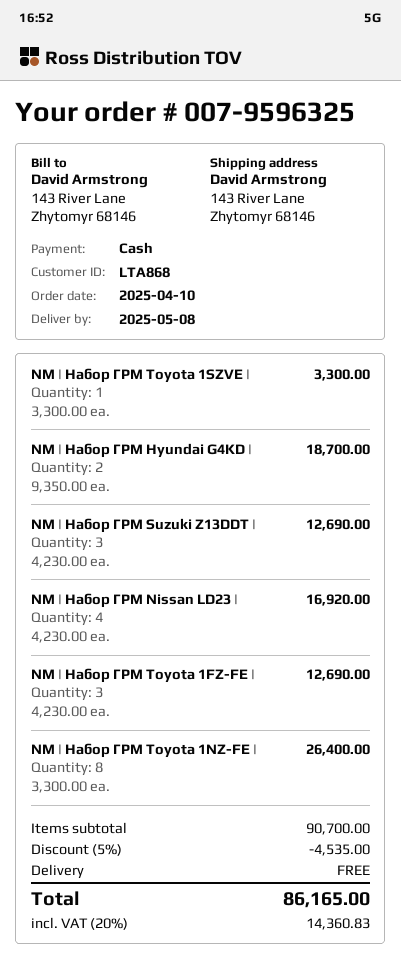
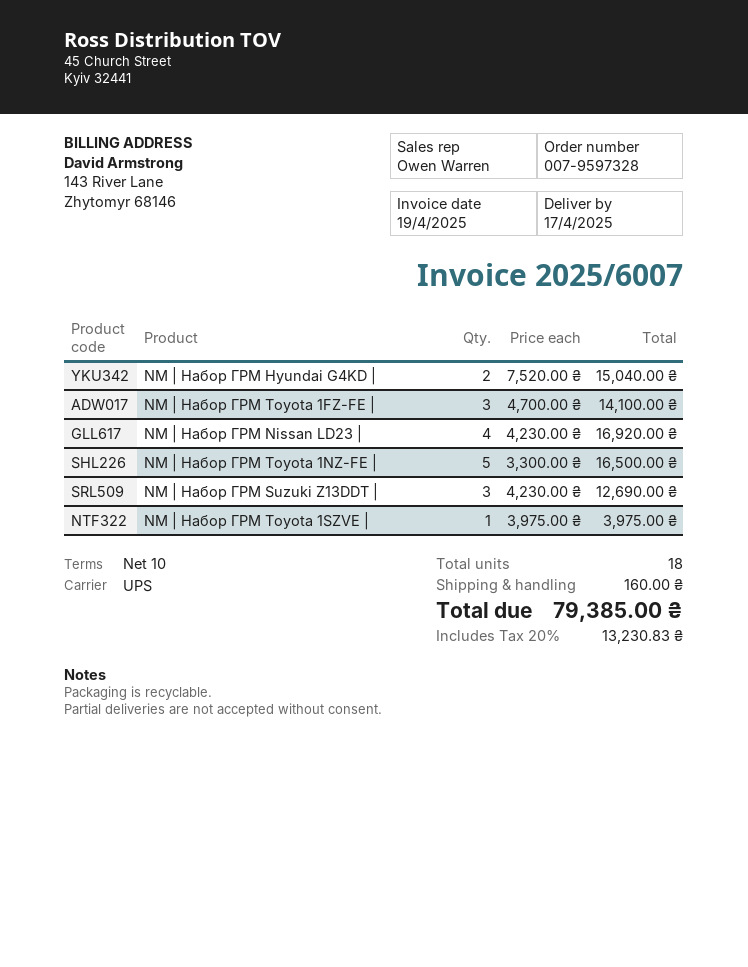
order number: 007-9596325 -> 007-9597328
delivery date: 2025-05-08 -> 2025-04-17
NM | Набор ГРМ Toyota 1SZVE |: 1 x 3300.00 = 3300.00 -> 1 x 3975.00 = 3975.00
NM | Набор ГРМ Hyundai G4KD |: 2 x 9350.00 = 18700.00 -> 2 x 7520.00 = 15040.00
NM | Набор ГРМ Toyota 1FZ-FE |: 3 x 4230.00 = 12690.00 -> 3 x 4700.00 = 14100.00
NM | Набор ГРМ Toyota 1NZ-FE |: 8 x 3300.00 = 26400.00 -> 5 x 3300.00 = 16500.00
discount: 5% = 4535.00 -> none
shipping: 0.00 -> 160.00
tax: 20% = 14360.83 -> 20% = 13230.83
total: 86165.00 -> 79385.00

